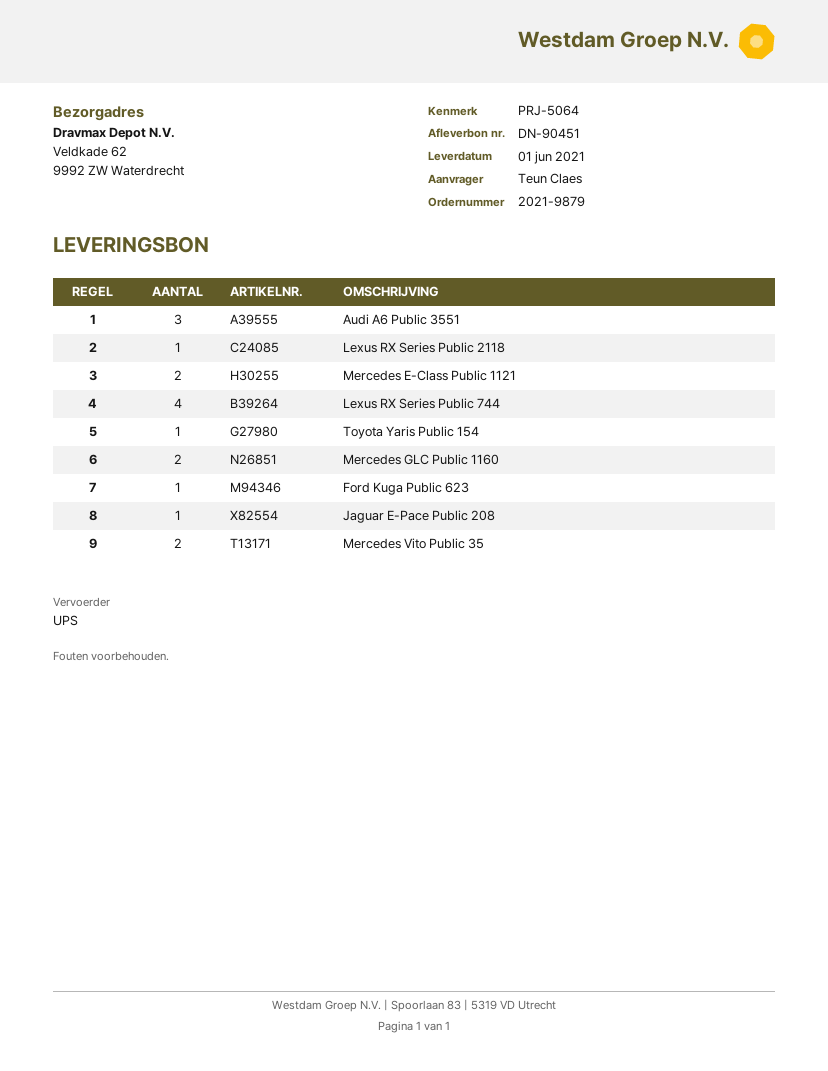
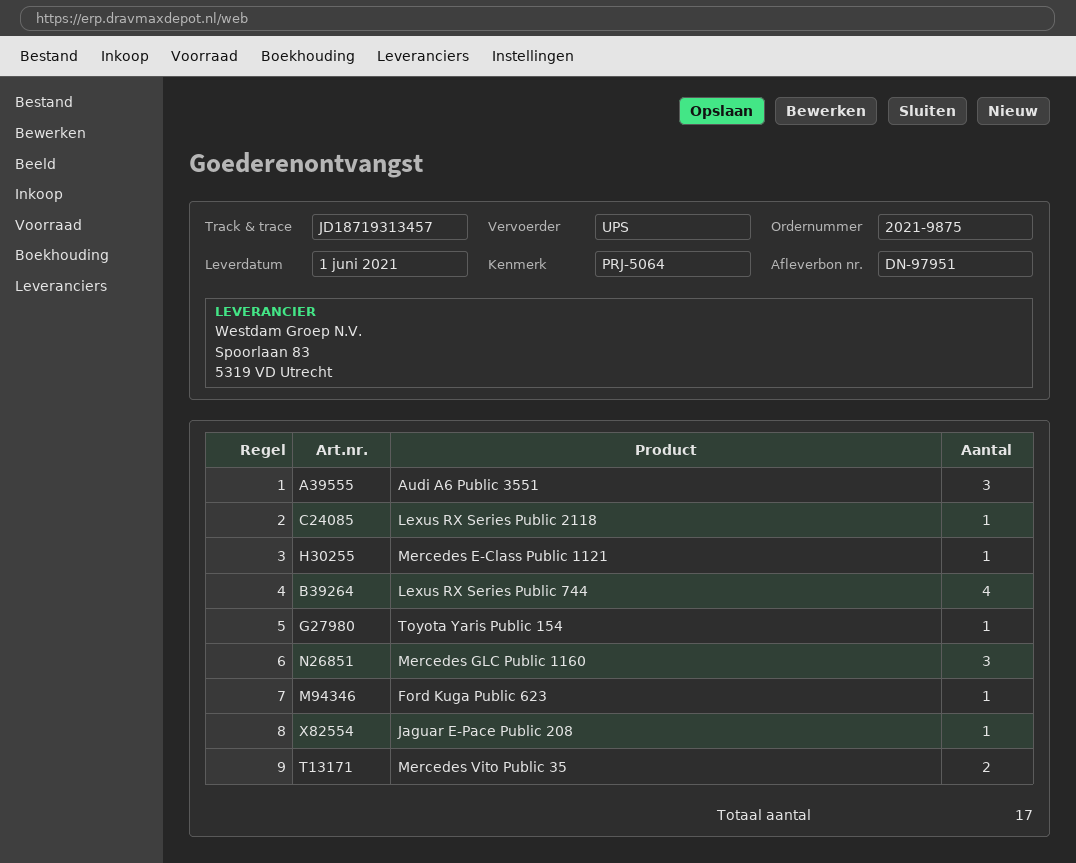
order number: 2021-9879 -> 2021-9875
delivery note number: DN-90451 -> DN-97951
Mercedes E-Class Public 1121: 2 -> 1
Mercedes GLC Public 1160: 2 -> 3

